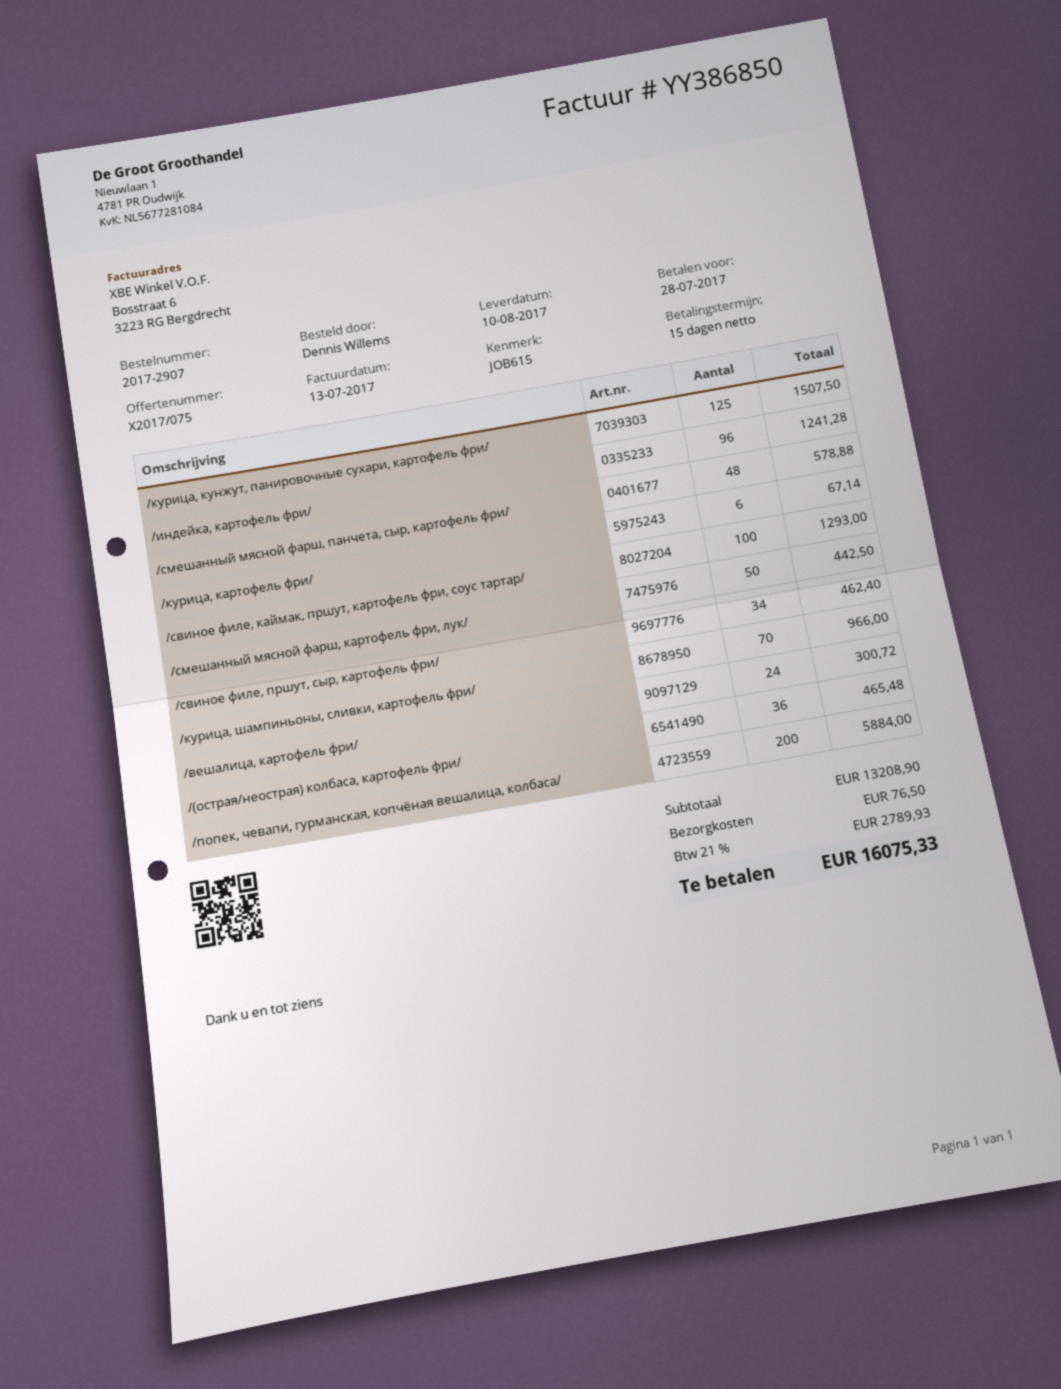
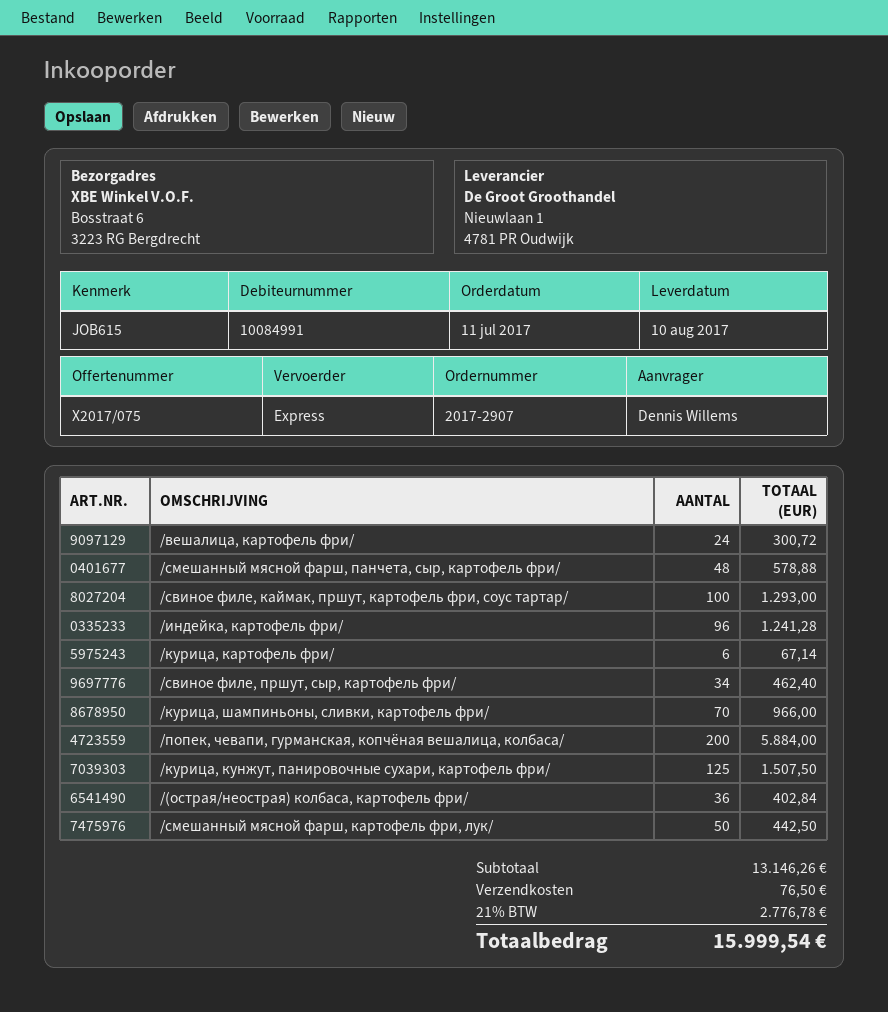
/(острая/неострая) колбаса, картофель фри/: 36 for 465.48 -> 36 for 402.84
subtotal: 13208.90 -> 13146.26
tax: 21% = 2789.93 -> 21% = 2776.78
total: 16075.33 -> 15999.54

